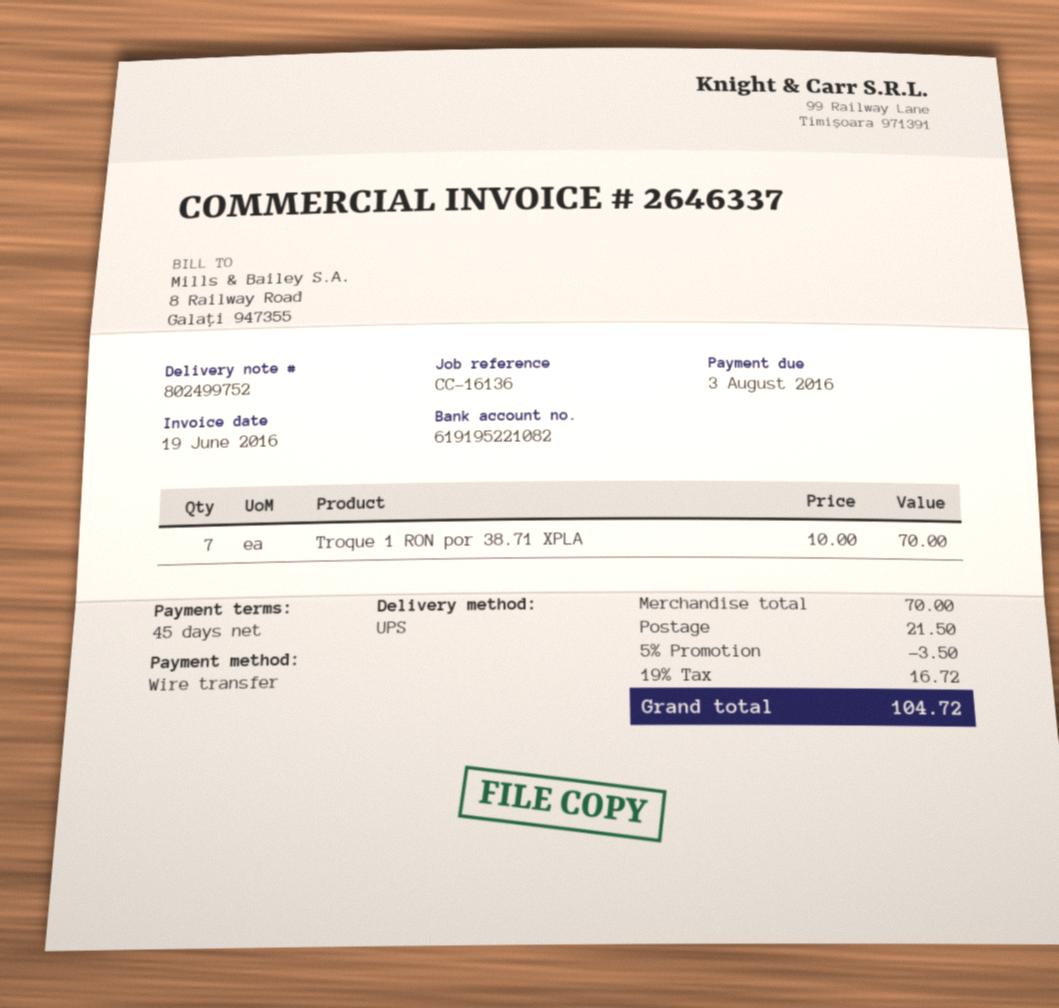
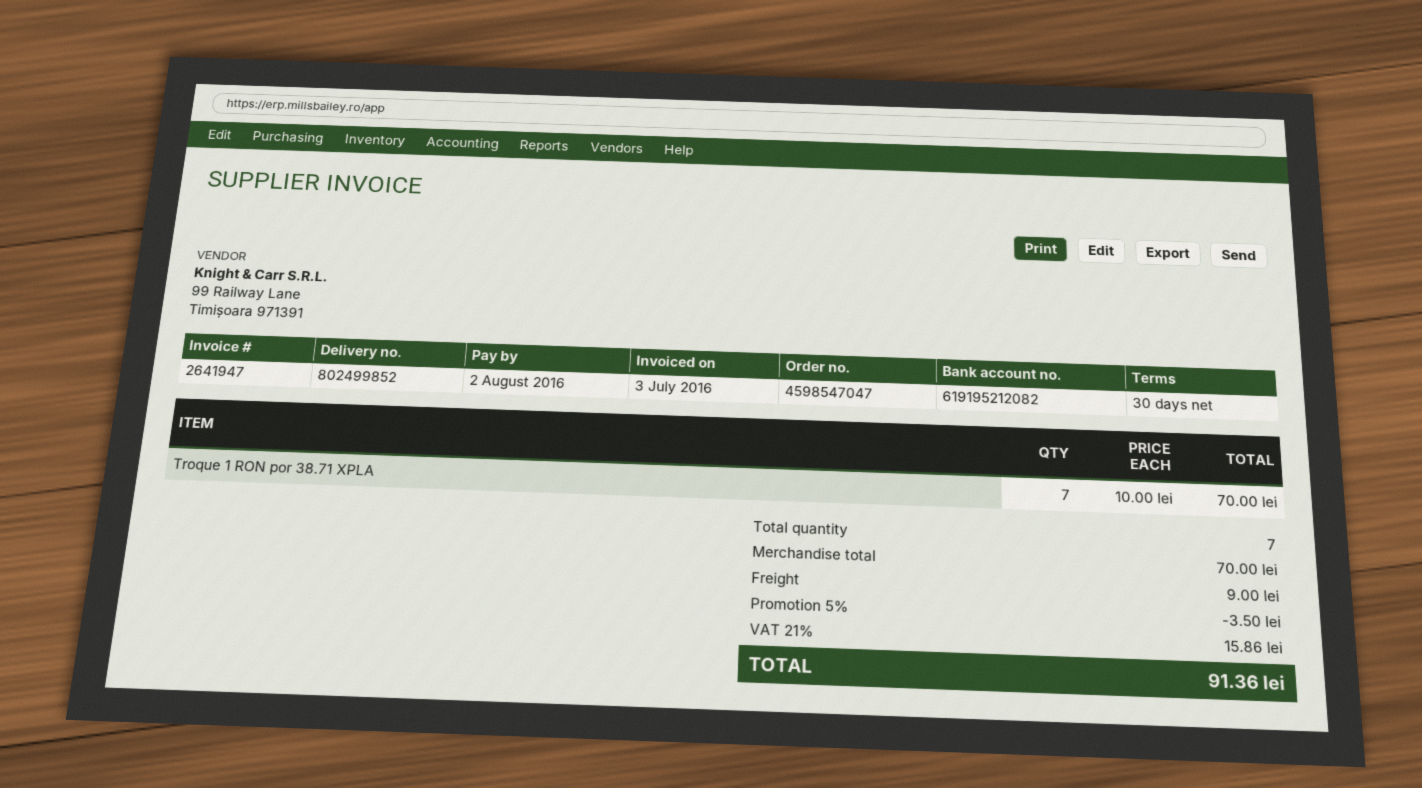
delivery note number: 802499752 -> 802499852
invoice number: 2646337 -> 2641947
invoice date: 2016-06-19 -> 2016-07-03
payment terms: 45 days -> 30 days
due date: 2016-08-03 -> 2016-08-02
bank account: 619195221082 -> 619195212082
shipping: 21.50 -> 9.00
tax: 19% = 16.72 -> 21% = 15.86
total: 104.72 -> 91.36

